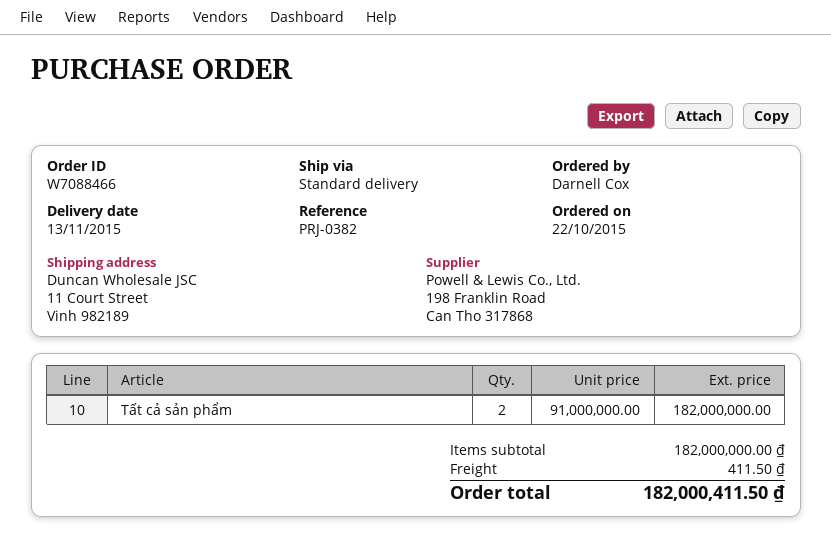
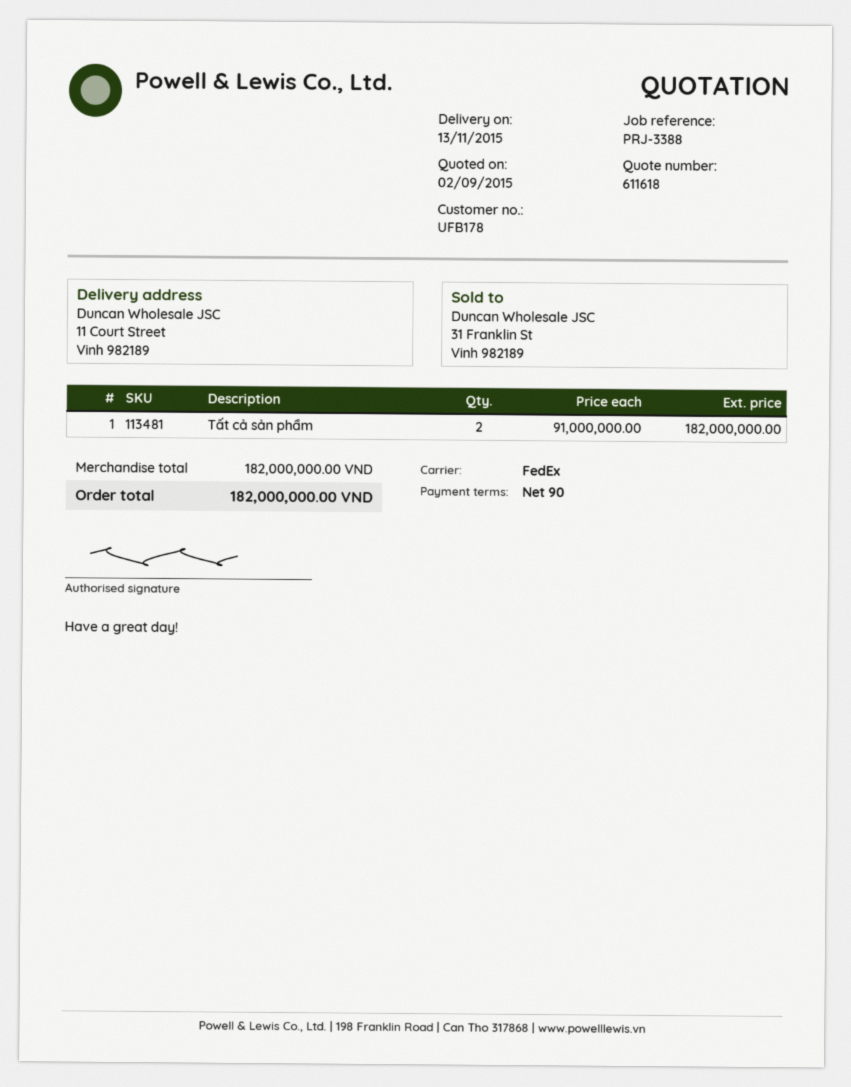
reference: PRJ-0382 -> PRJ-3388
shipping method: standard -> FedEx
shipping: 411.50 -> none
total: 182000411.50 -> 182000000.00

